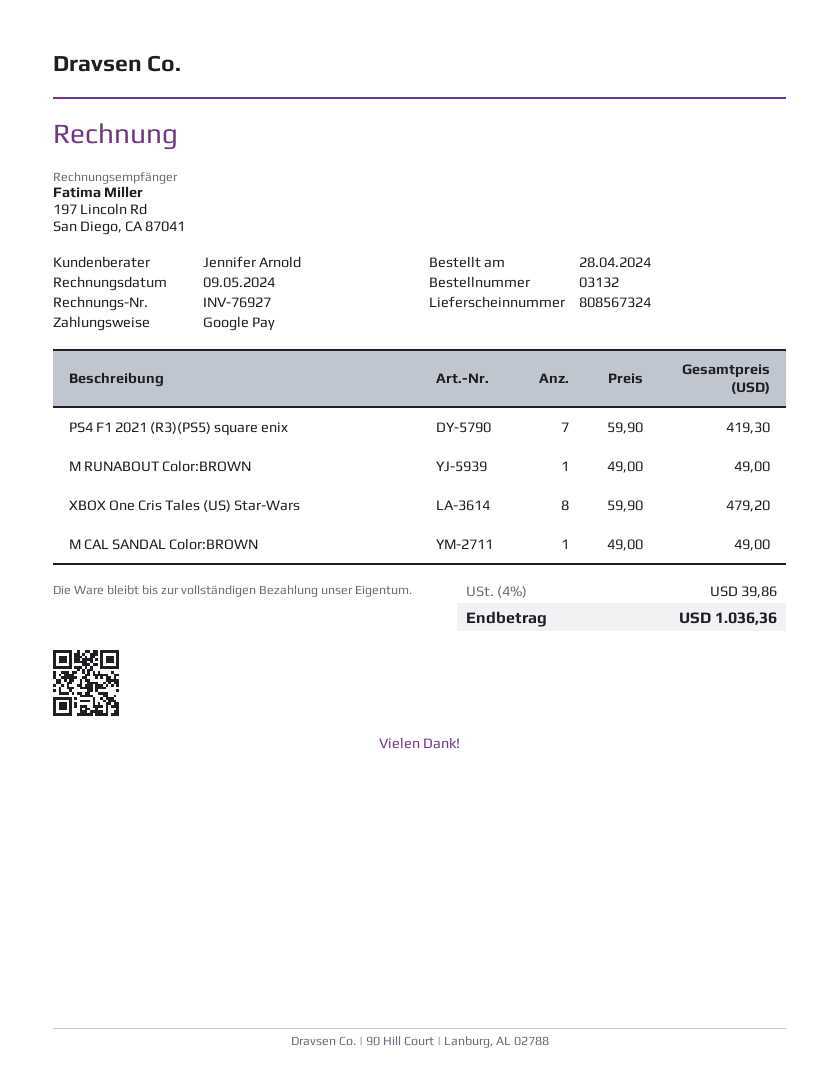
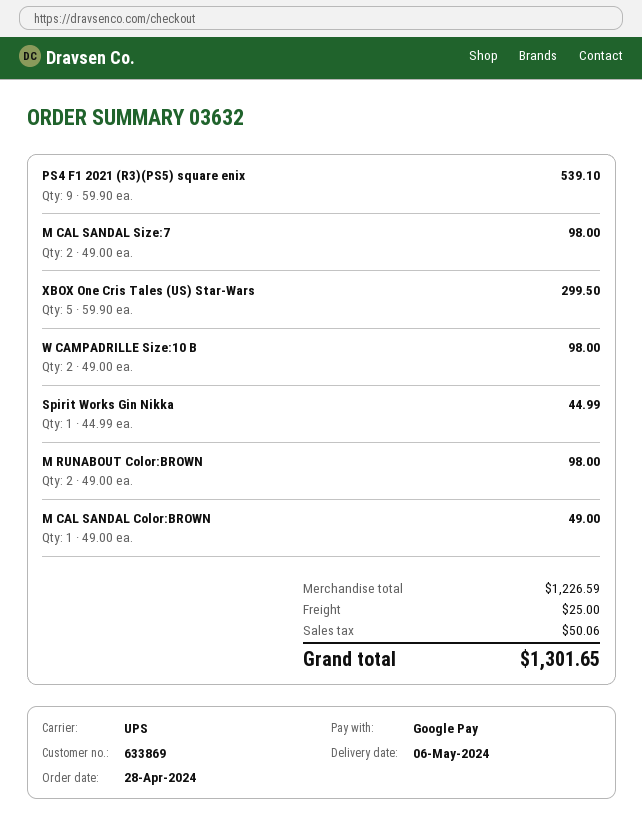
order number: 03132 -> 03632
PS4 F1 2021 (R3)(PS5) square enix: 7 x 59.90 = 419.30 -> 9 x 59.90 = 539.10
M RUNABOUT Color:BROWN: 1 x 49.00 = 49.00 -> 2 x 49.00 = 98.00
XBOX One Cris Tales (US) Star-Wars: 8 x 59.90 = 479.20 -> 5 x 59.90 = 299.50
M CAL SANDAL Size:7: none -> 2 x 49.00 = 98.00
W CAMPADRILLE Size:10 B: none -> 2 x 49.00 = 98.00
Spirit Works Gin Nikka: none -> 1 x 44.99 = 44.99
shipping: none -> 25.00
tax: 39.86 -> 50.06
total: 1036.36 -> 1301.65

